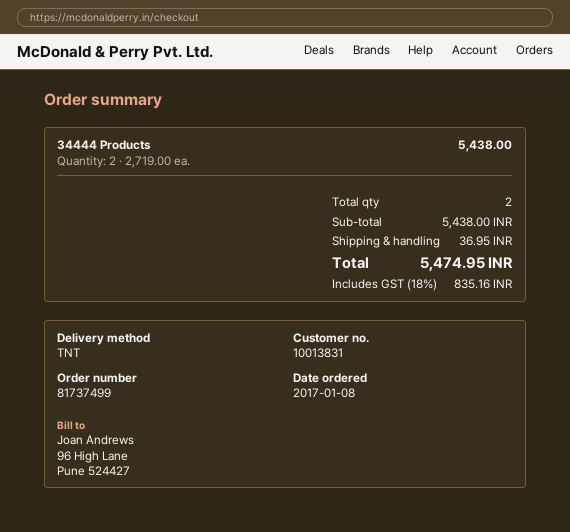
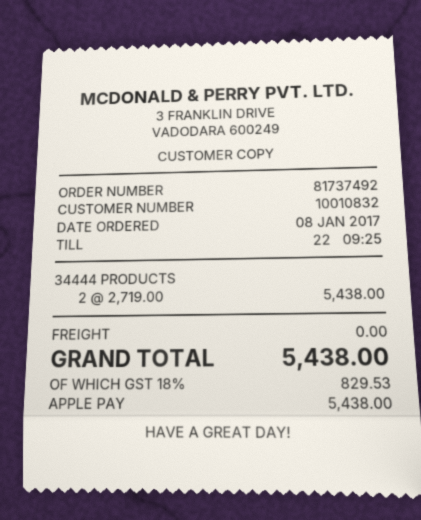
order number: 81737499 -> 81737492
customer number: 10013831 -> 10010832
shipping: 36.95 -> 0.00
tax: 18% = 835.16 -> 18% = 829.53
total: 5474.95 -> 5438.00

